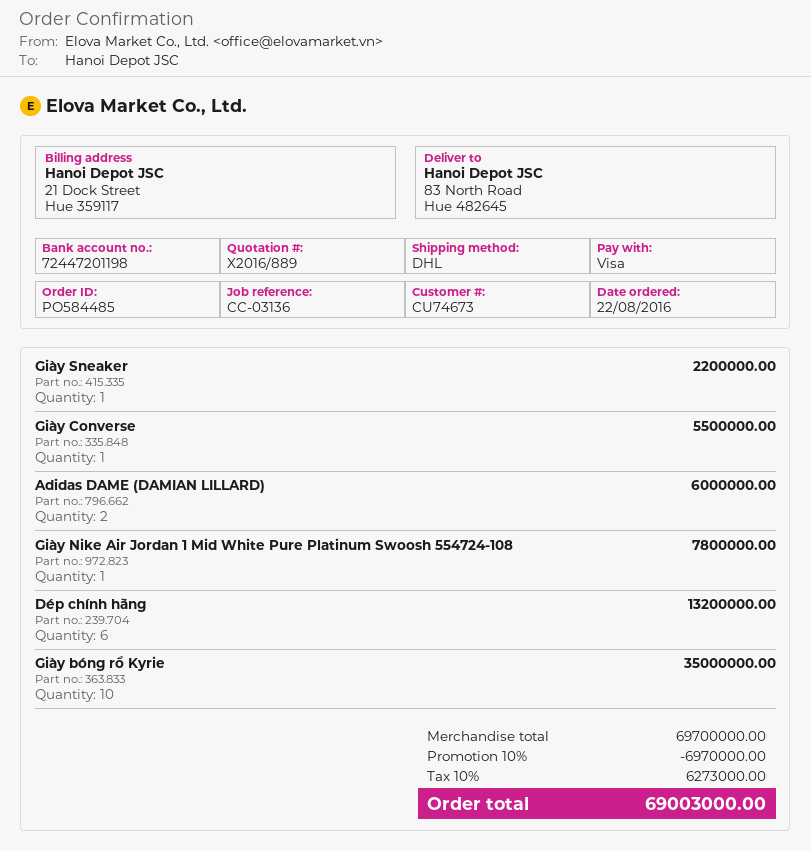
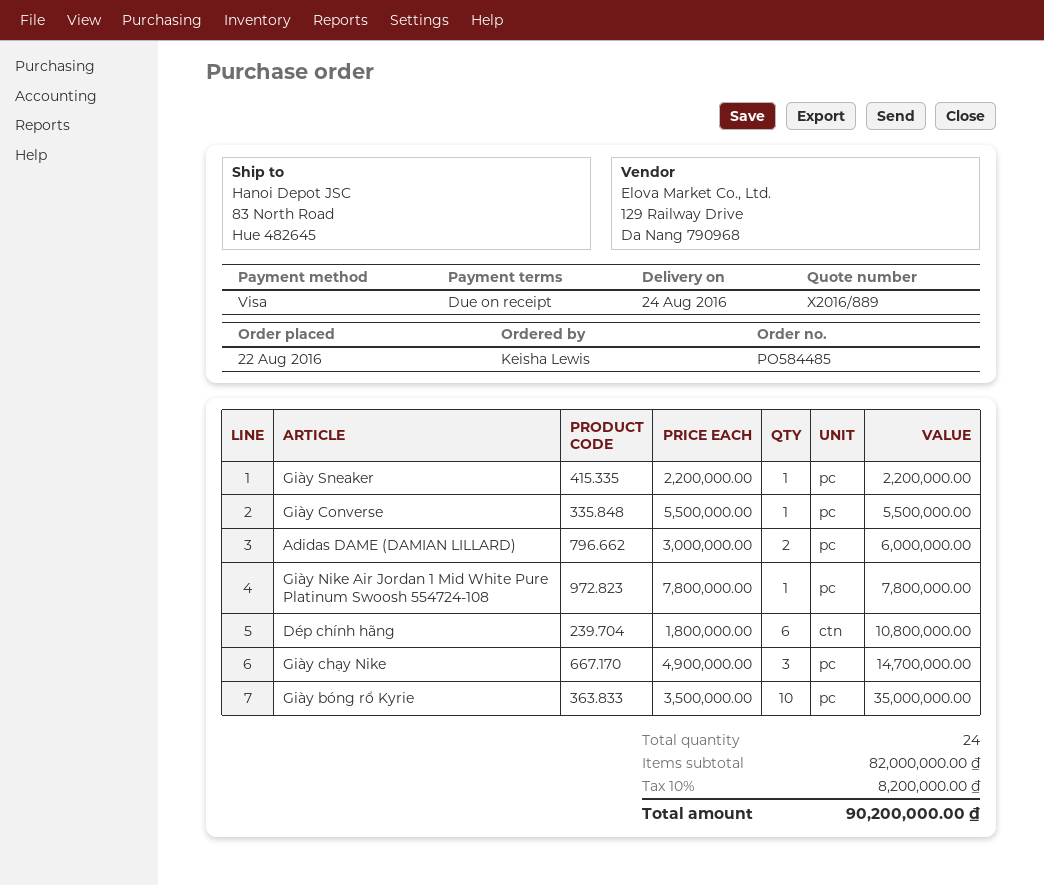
Dép chính hãng: 6 for 13200000.00 -> 6 for 10800000.00
Giày chạy Nike: none -> 3 for 14700000.00
subtotal: 69700000.00 -> 82000000.00
discount: 10% = 6970000.00 -> none
tax: 10% = 6273000.00 -> 10% = 8200000.00
total: 69003000.00 -> 90200000.00

